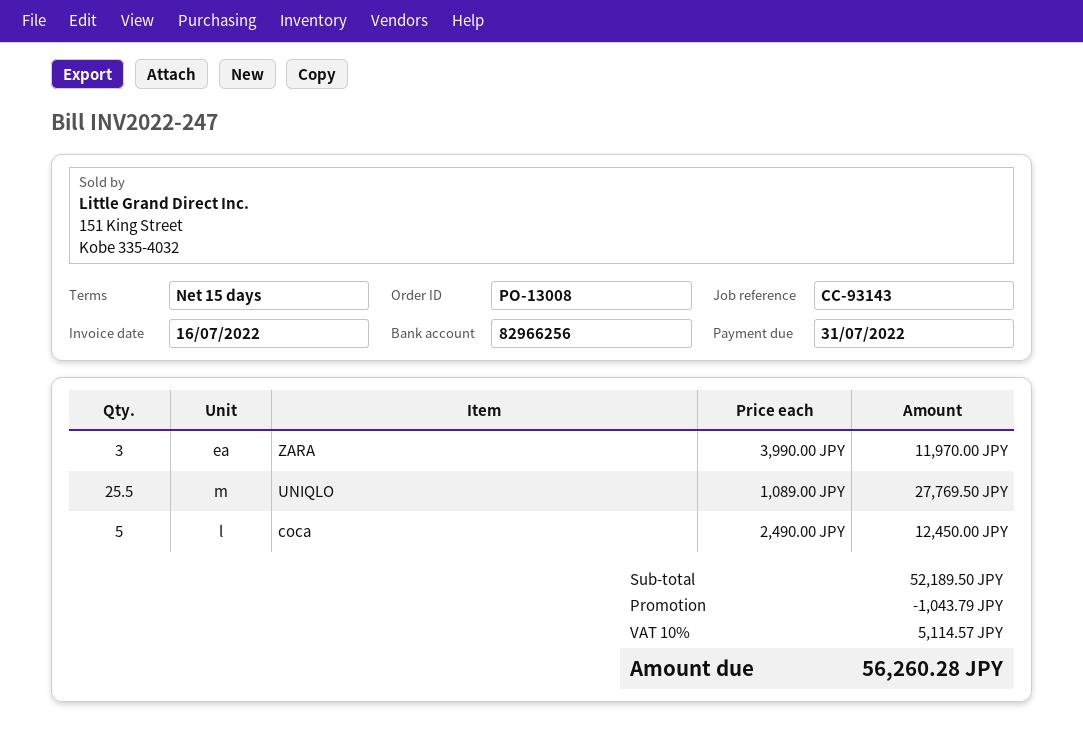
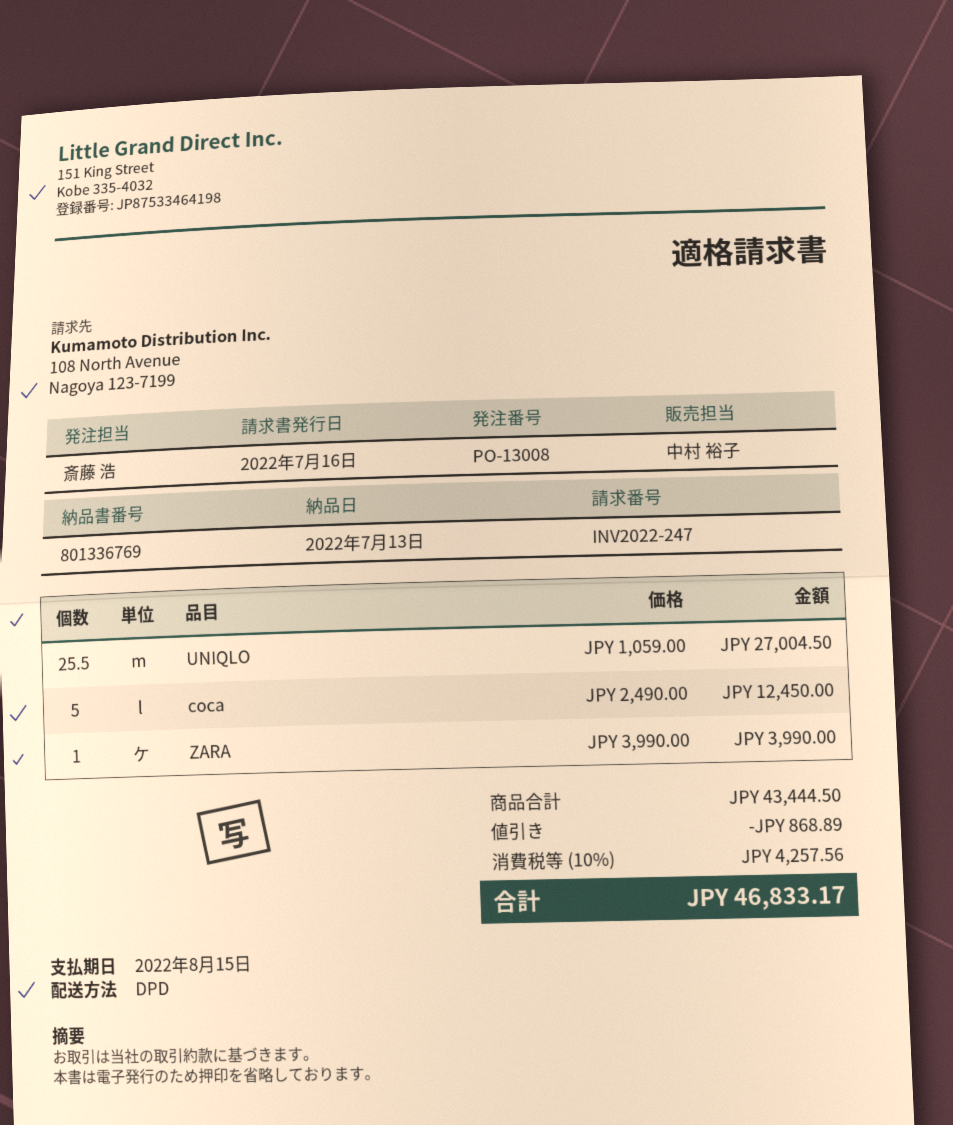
due date: 2022-07-31 -> 2022-08-15
ZARA: 3 x 3990.00 = 11970.00 -> 1 x 3990.00 = 3990.00
UNIQLO: 25.5 x 1089.00 = 27769.50 -> 25.5 x 1059.00 = 27004.50
subtotal: 52189.50 -> 43444.50
discount: 1043.79 -> 868.89
tax: 10% = 5114.57 -> 10% = 4257.56
total: 56260.28 -> 46833.17

